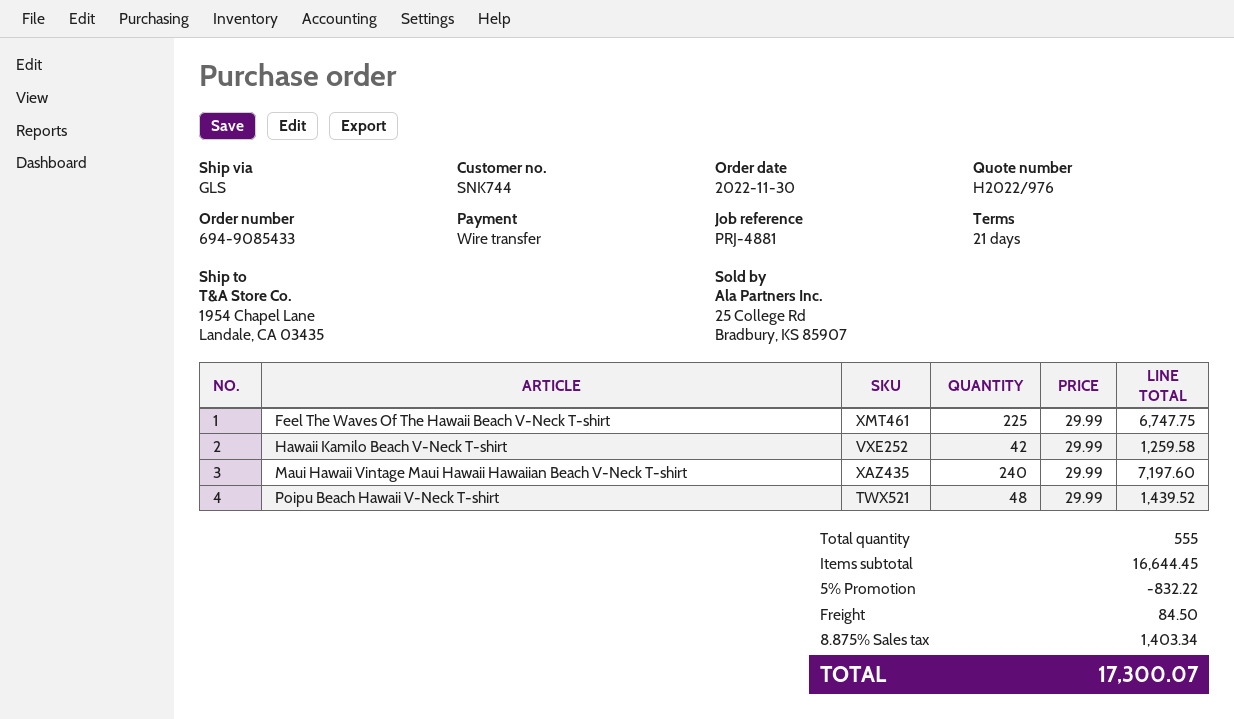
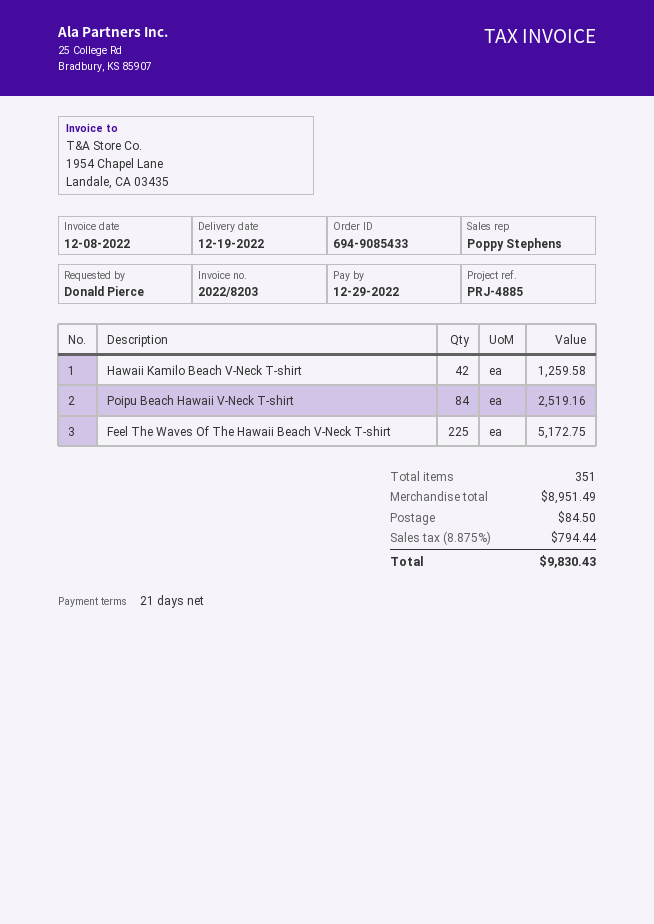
reference: PRJ-4881 -> PRJ-4885
Feel The Waves Of The Hawaii Beach V-Neck T-shirt: 225 for 6747.75 -> 225 for 5172.75
Maui Hawaii Vintage Maui Hawaii Hawaiian Beach V-Neck T-shirt: 240 for 7197.60 -> none
Poipu Beach Hawaii V-Neck T-shirt: 48 for 1439.52 -> 84 for 2519.16
total quantity: 555 -> 351
subtotal: 16644.45 -> 8951.49
discount: 5% = 832.22 -> none
tax: 8.875% = 1403.34 -> 8.875% = 794.44
total: 17300.07 -> 9830.43

